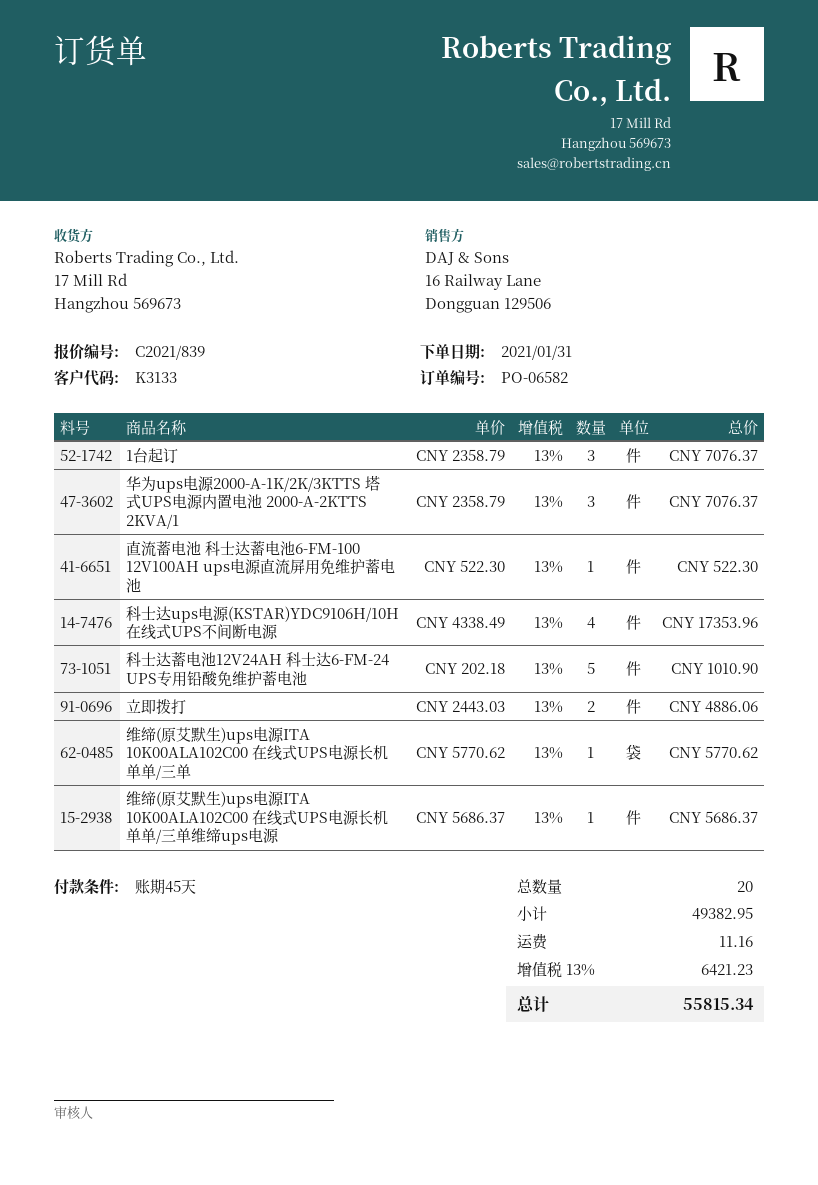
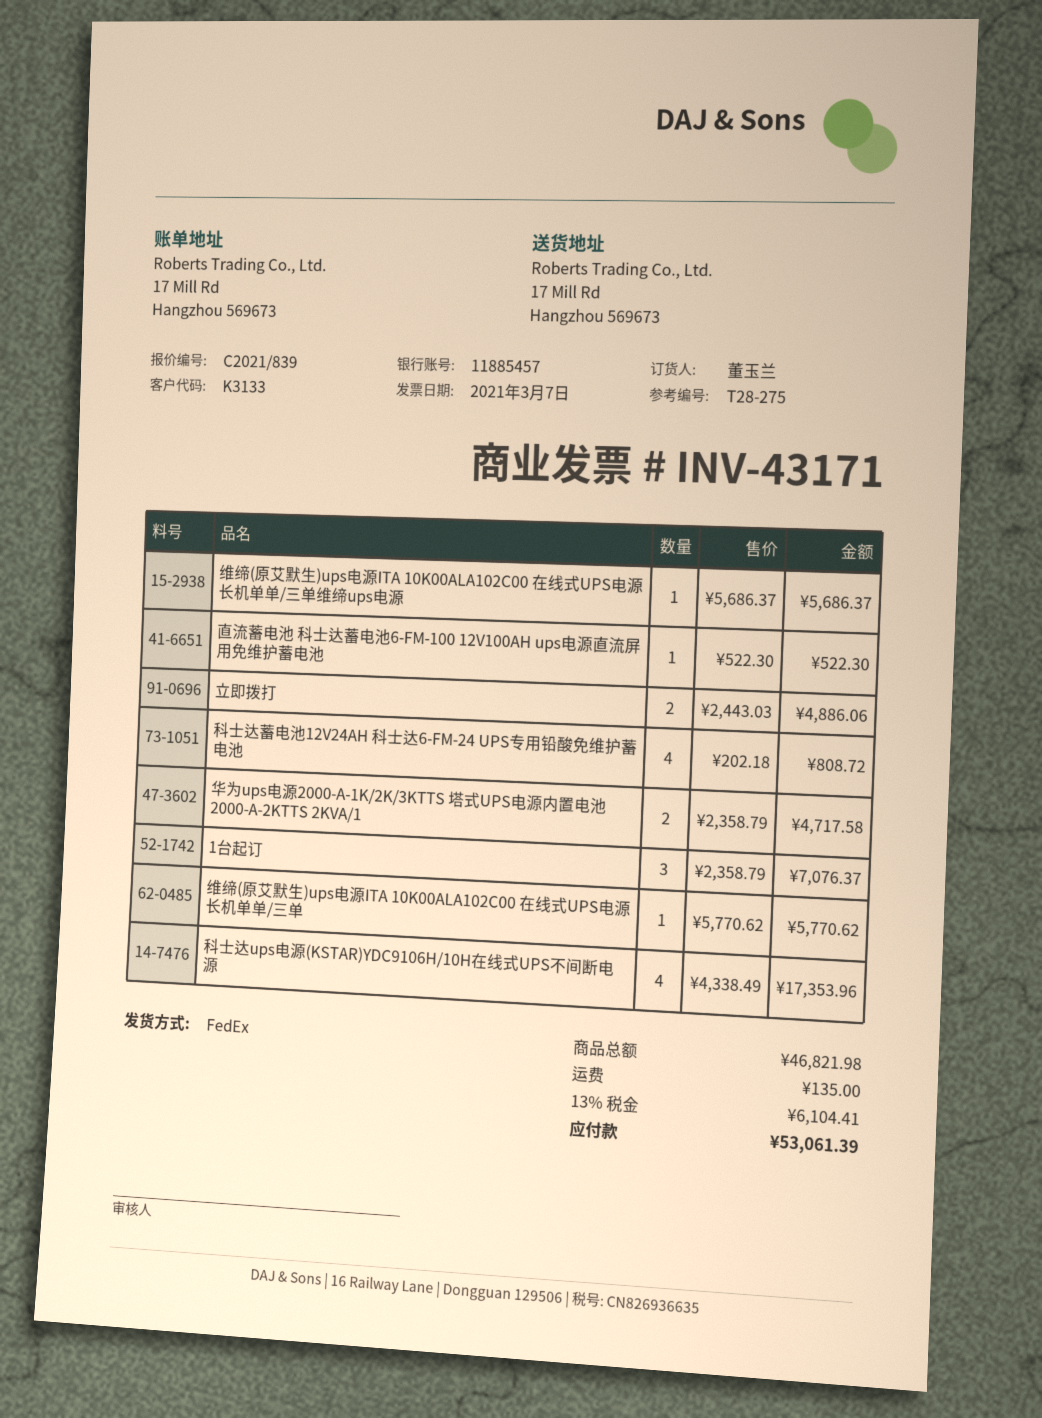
华为ups电源2000-A-1K/2K/3KTTS 塔式UPS电源内置电池 2000-A-2KTTS 2KVA/1: 3 x 2358.79 = 7076.37 -> 2 x 2358.79 = 4717.58
科士达蓄电池12V24AH 科士达6-FM-24 UPS专用铅酸免维护蓄电池: 5 x 202.18 = 1010.90 -> 4 x 202.18 = 808.72
subtotal: 49382.95 -> 46821.98
shipping: 11.16 -> 135.00
tax: 13% = 6421.23 -> 13% = 6104.41
total: 55815.34 -> 53061.39

